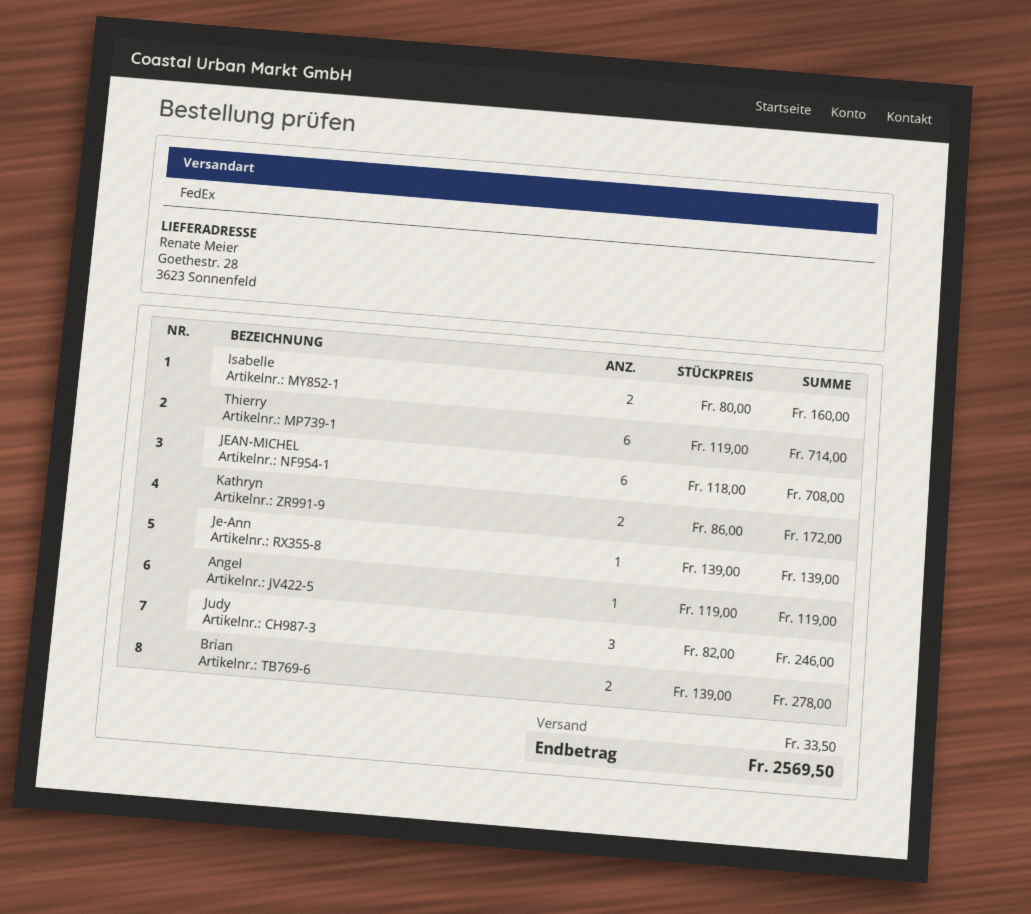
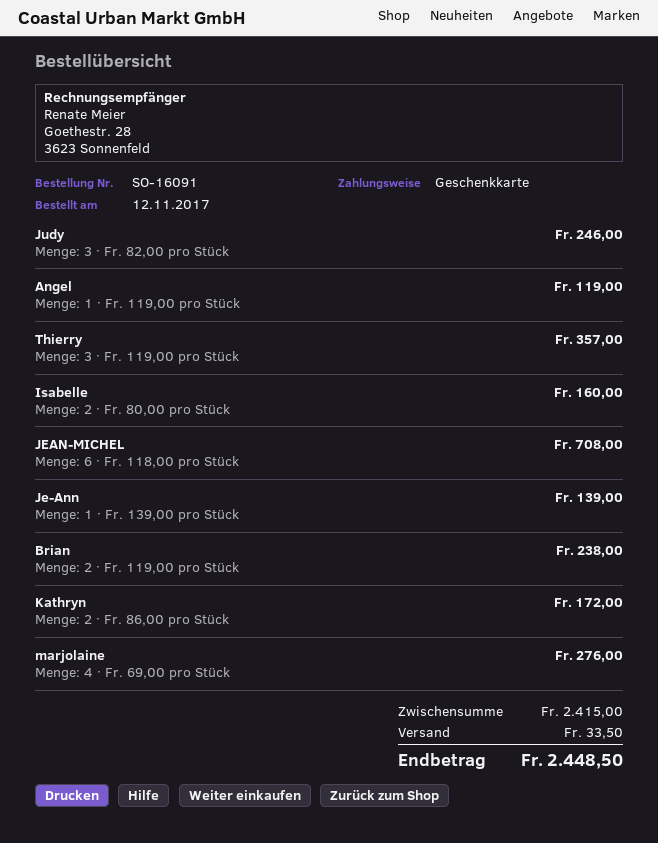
Thierry: 6 x 119.00 = 714.00 -> 3 x 119.00 = 357.00
Brian: 2 x 139.00 = 278.00 -> 2 x 119.00 = 238.00
marjolaine: none -> 4 x 69.00 = 276.00
total: 2569.50 -> 2448.50

